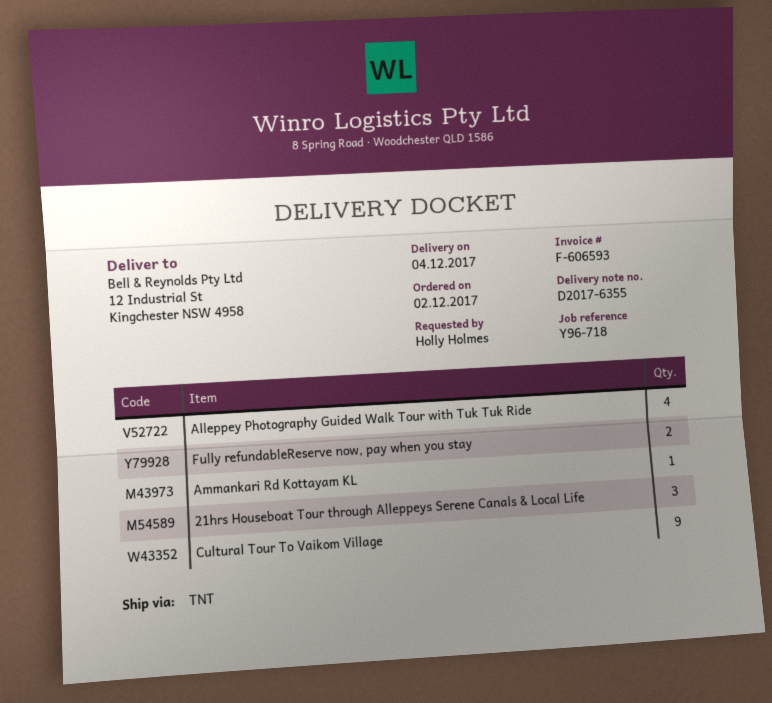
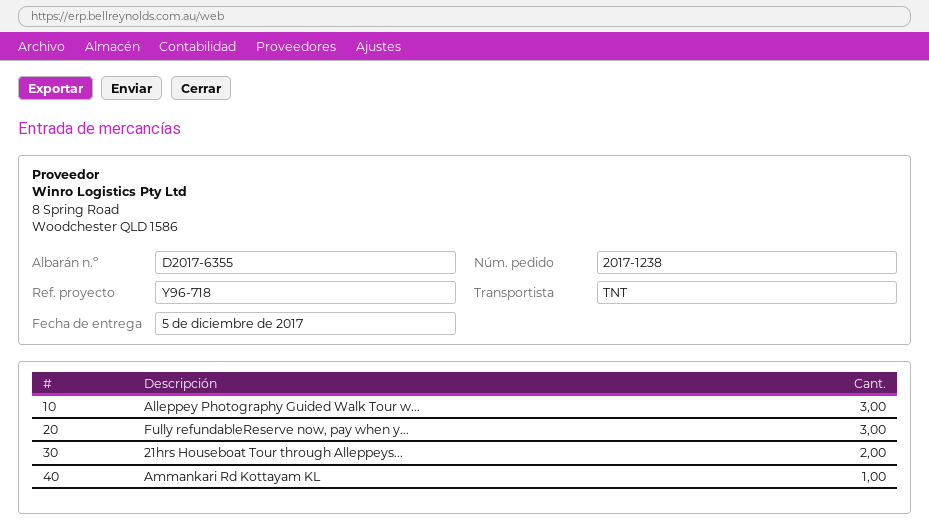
delivery date: 2017-12-04 -> 2017-12-05
Alleppey Photography Guided Walk Tour with Tuk Tuk Ride: 4 -> 3
Fully refundableReserve now, pay when you stay: 2 -> 3
21hrs Houseboat Tour through Alleppeys Serene Canals & Local Life: 3 -> 2
Cultural Tour To Vaikom Village: 9 -> none

